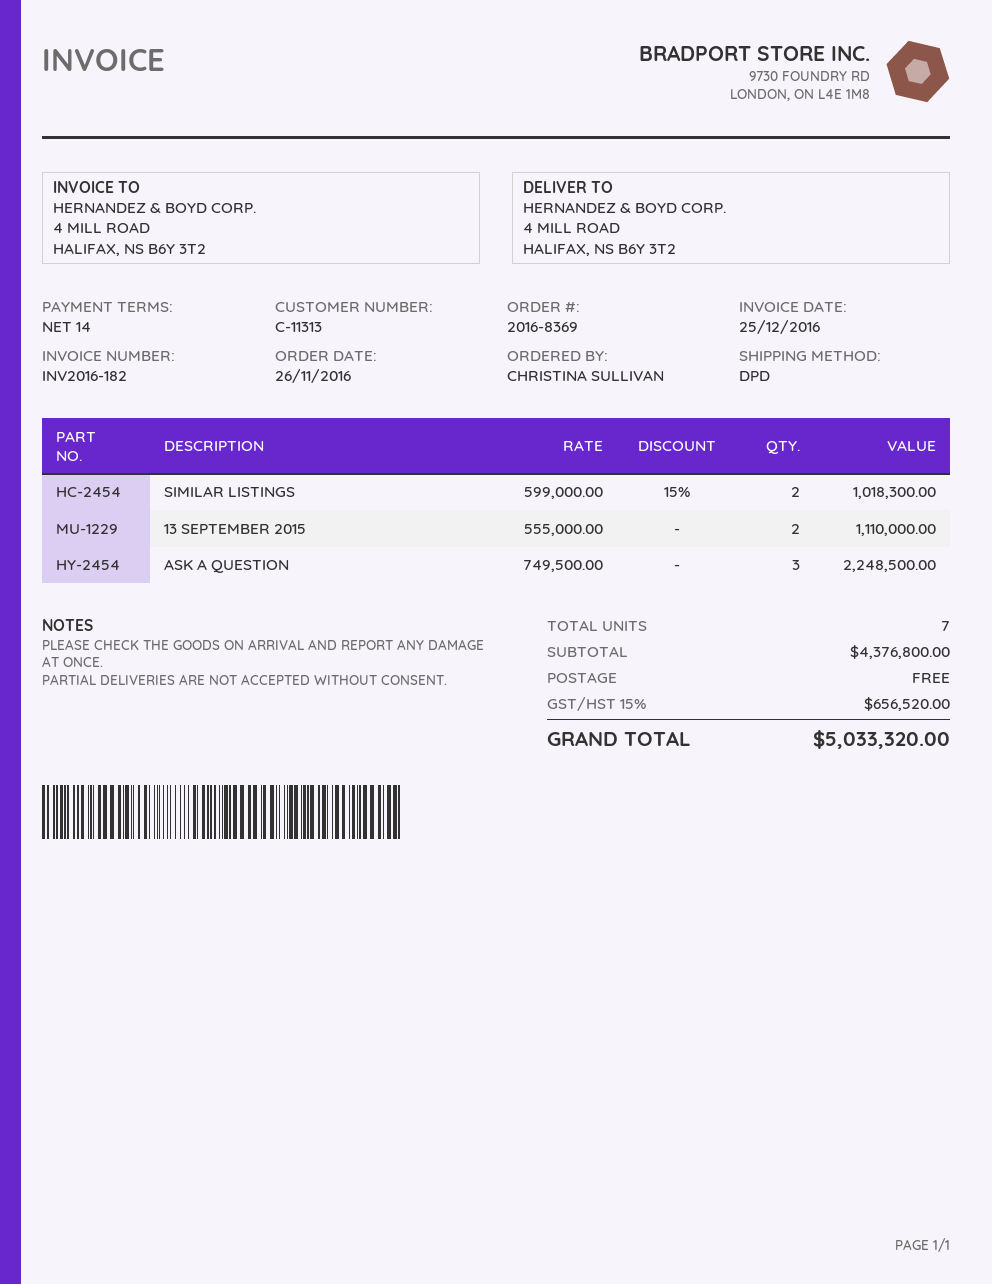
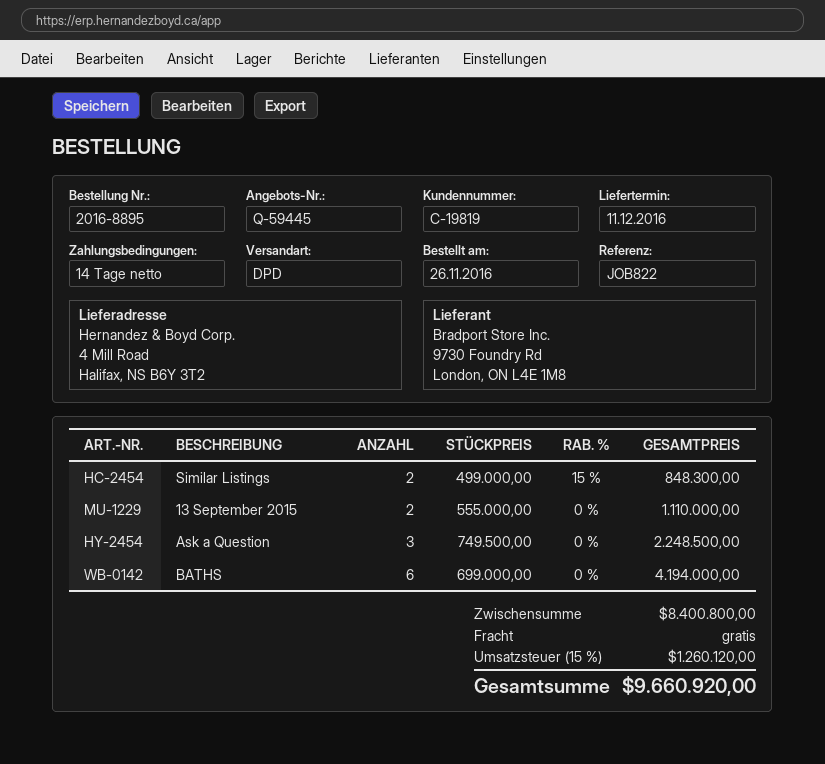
order number: 2016-8369 -> 2016-8895
customer number: C-11313 -> C-19819
SIMILAR LISTINGS: 2 x 599000.00 - 15% = 1018300.00 -> 2 x 499000.00 - 15% = 848300.00
BATHS: none -> 6 x 699000.00 = 4194000.00
subtotal: 4376800.00 -> 8400800.00
tax: 15% = 656520.00 -> 15% = 1260120.00
total: 5033320.00 -> 9660920.00

